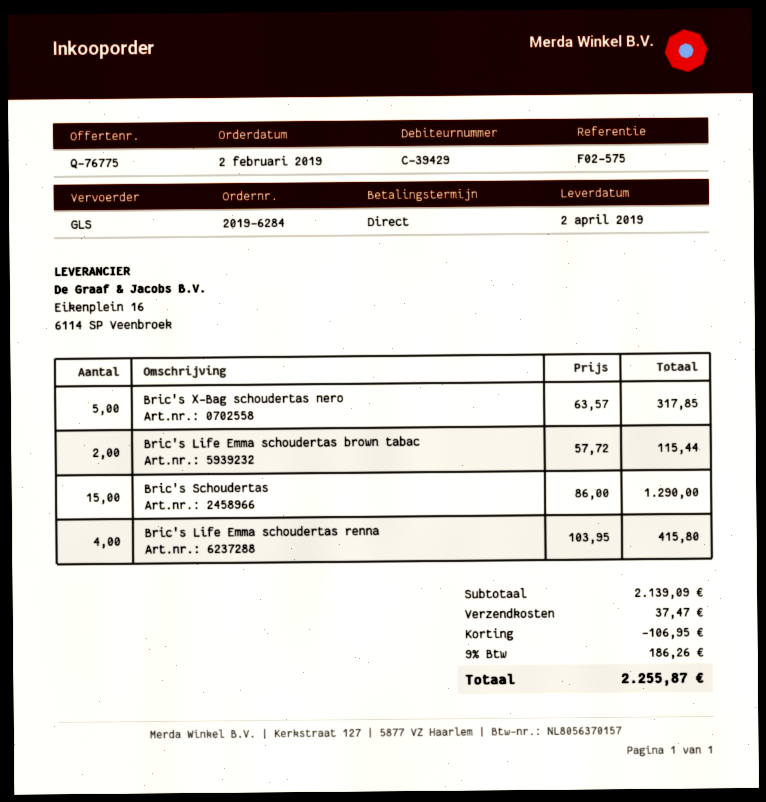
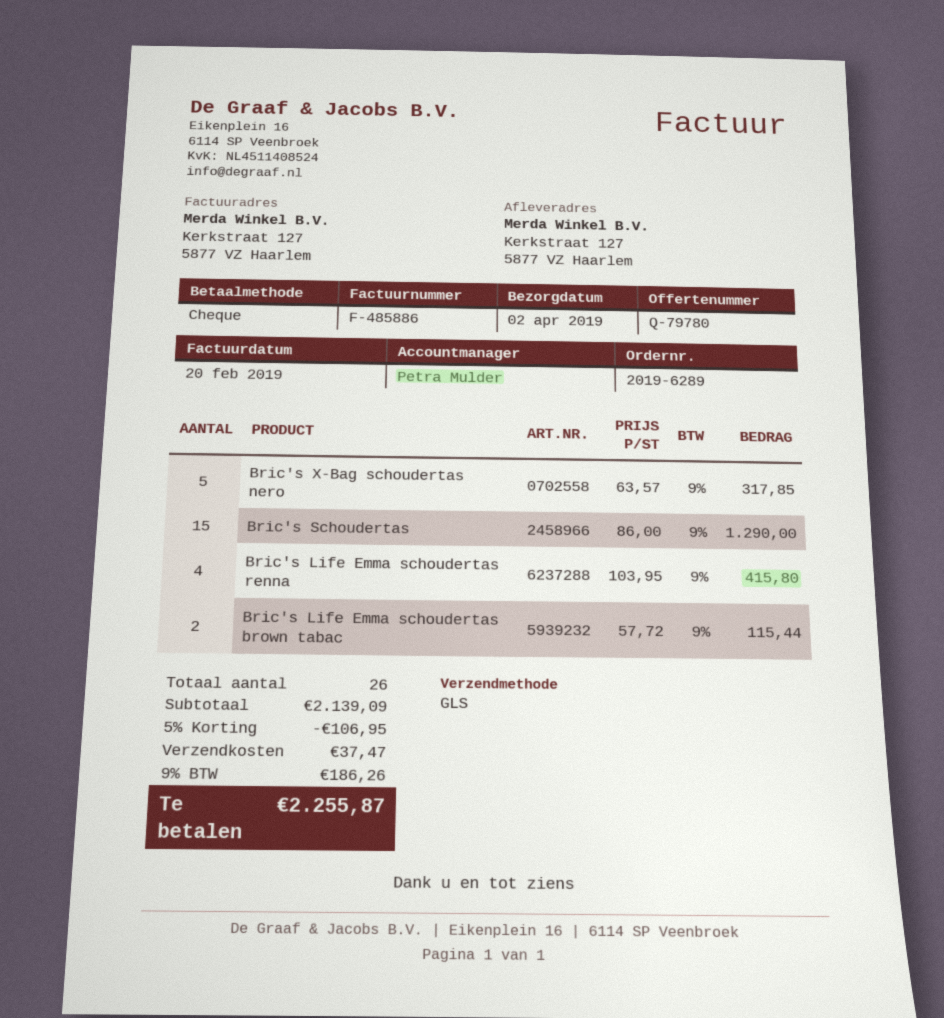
quote number: Q-76775 -> Q-79780
order number: 2019-6284 -> 2019-6289

